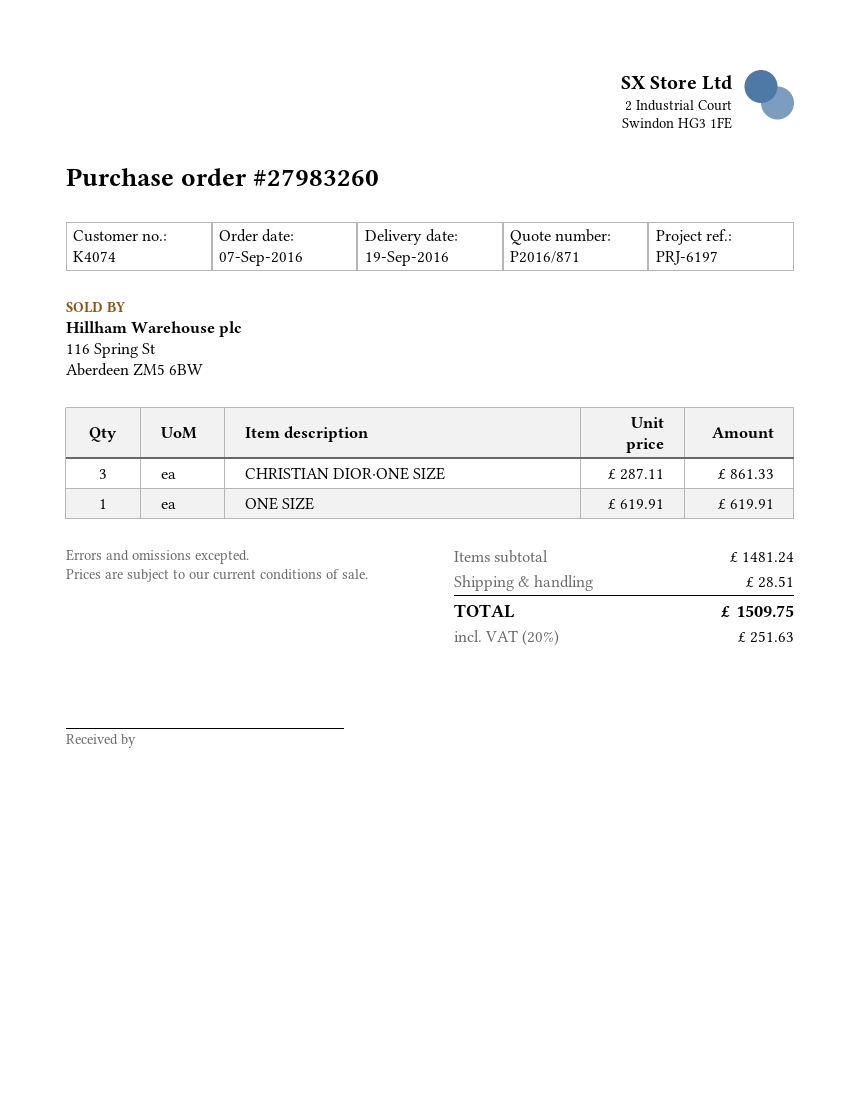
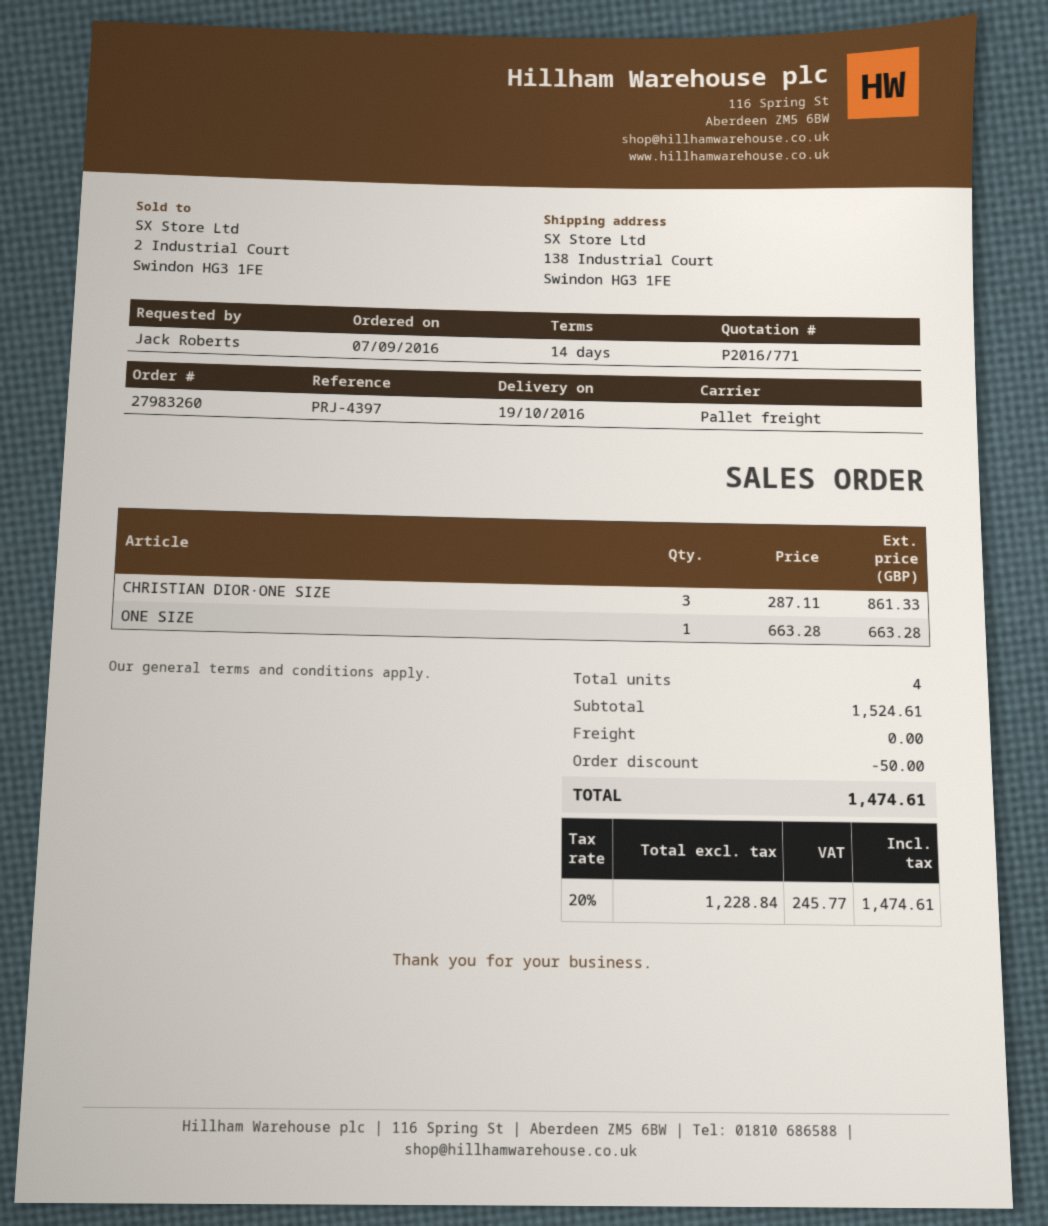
quote number: P2016/871 -> P2016/771
delivery date: 2016-09-19 -> 2016-10-19
reference: PRJ-6197 -> PRJ-4397
ONE SIZE: 1 x 619.91 = 619.91 -> 1 x 663.28 = 663.28
subtotal: 1481.24 -> 1524.61
discount: none -> 50.00
shipping: 28.51 -> 0.00
tax: 20% = 251.63 -> 20% = 245.77
total: 1509.75 -> 1474.61

